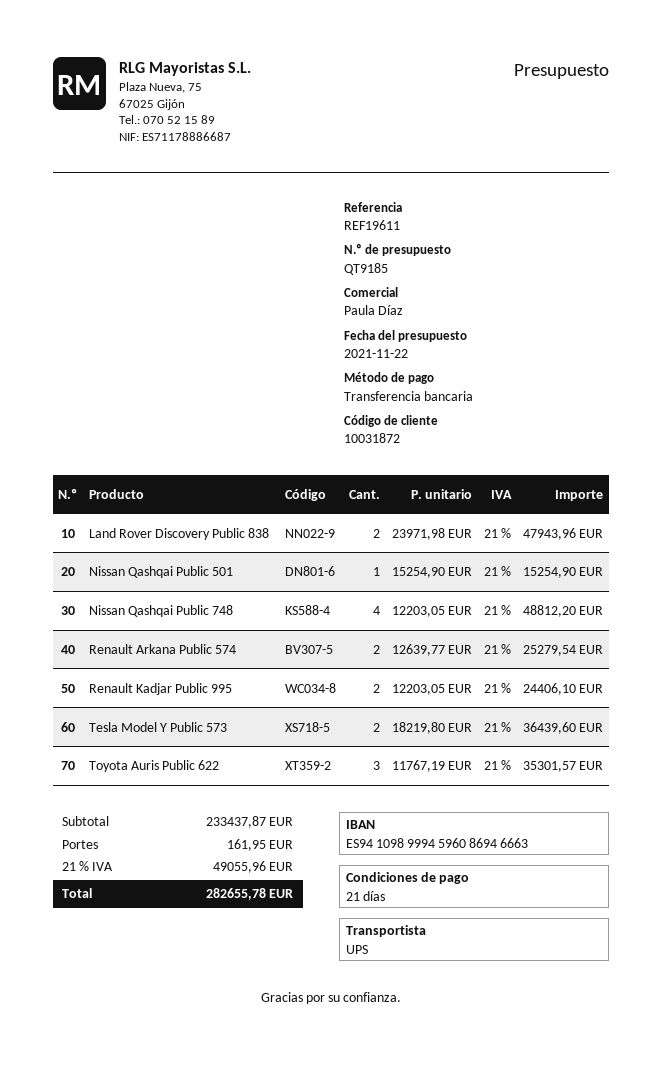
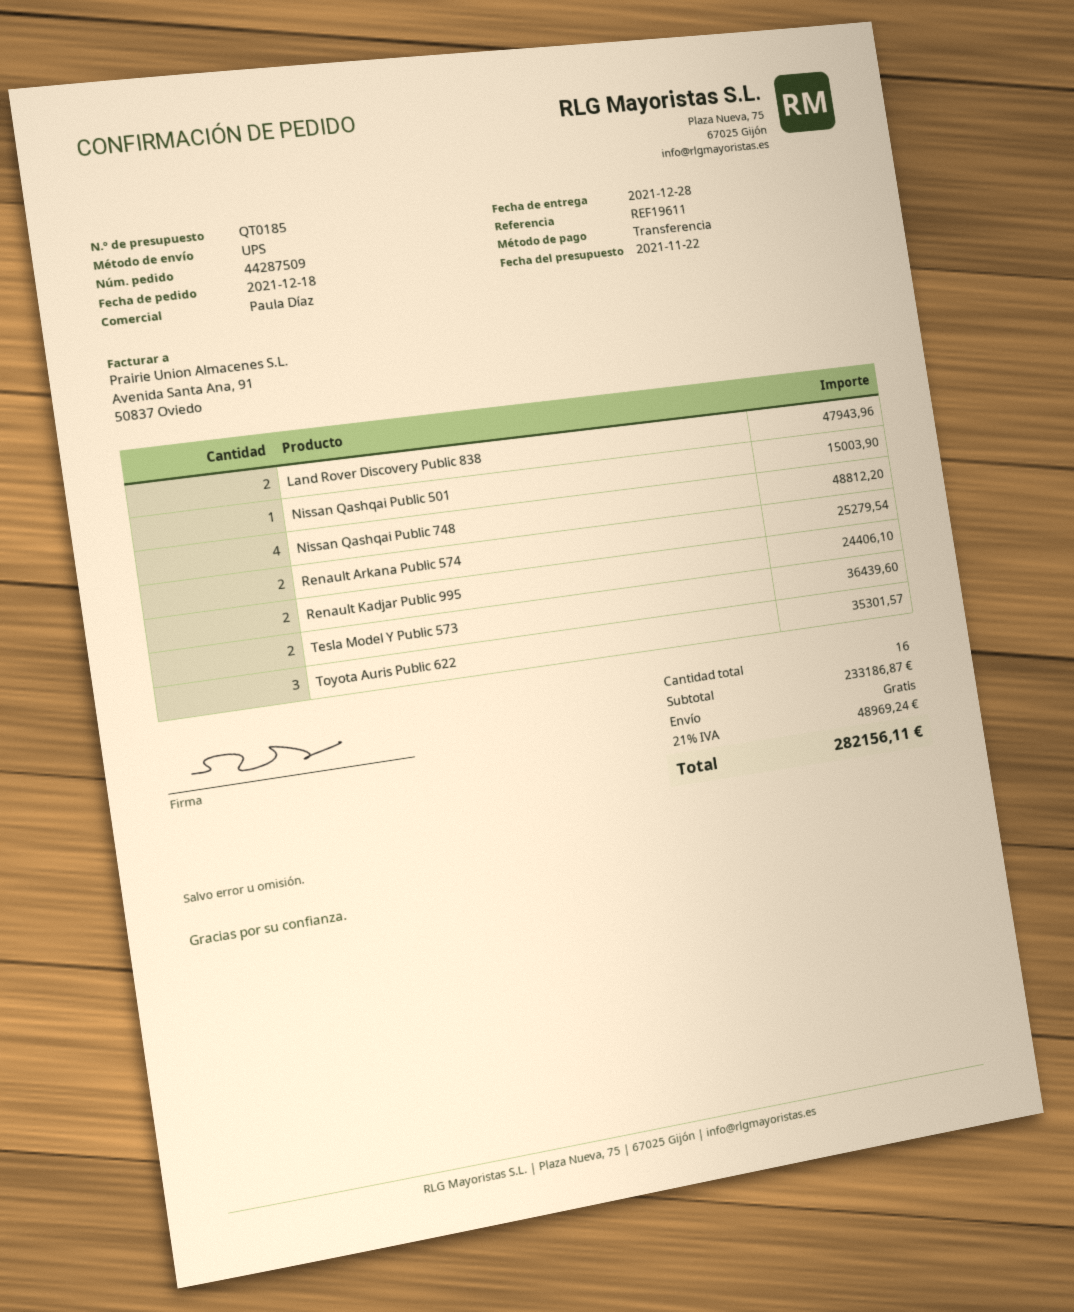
quote number: QT9185 -> QT0185
Nissan Qashqai Public 501: 1 for 15254.90 -> 1 for 15003.90
subtotal: 233437.87 -> 233186.87
shipping: 161.95 -> 0.00
tax: 21% = 49055.96 -> 21% = 48969.24
total: 282655.78 -> 282156.11

